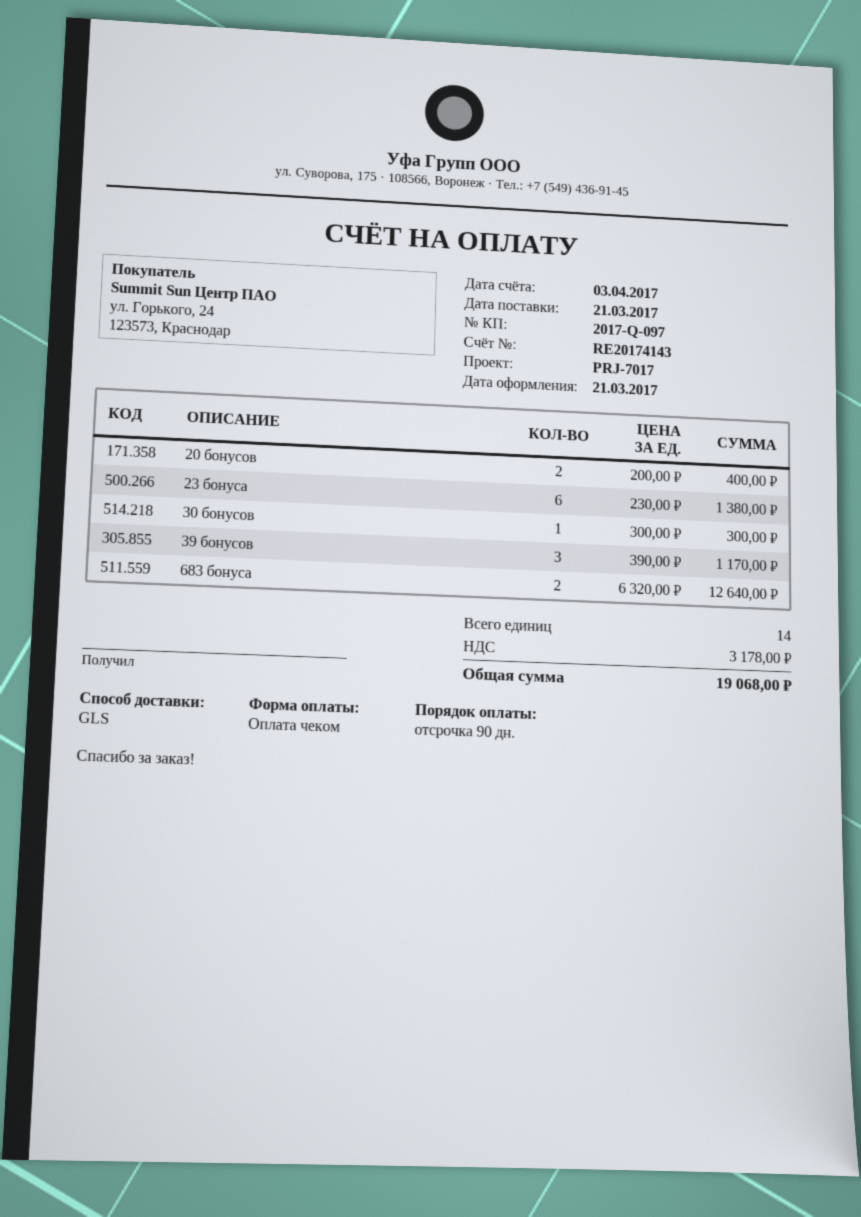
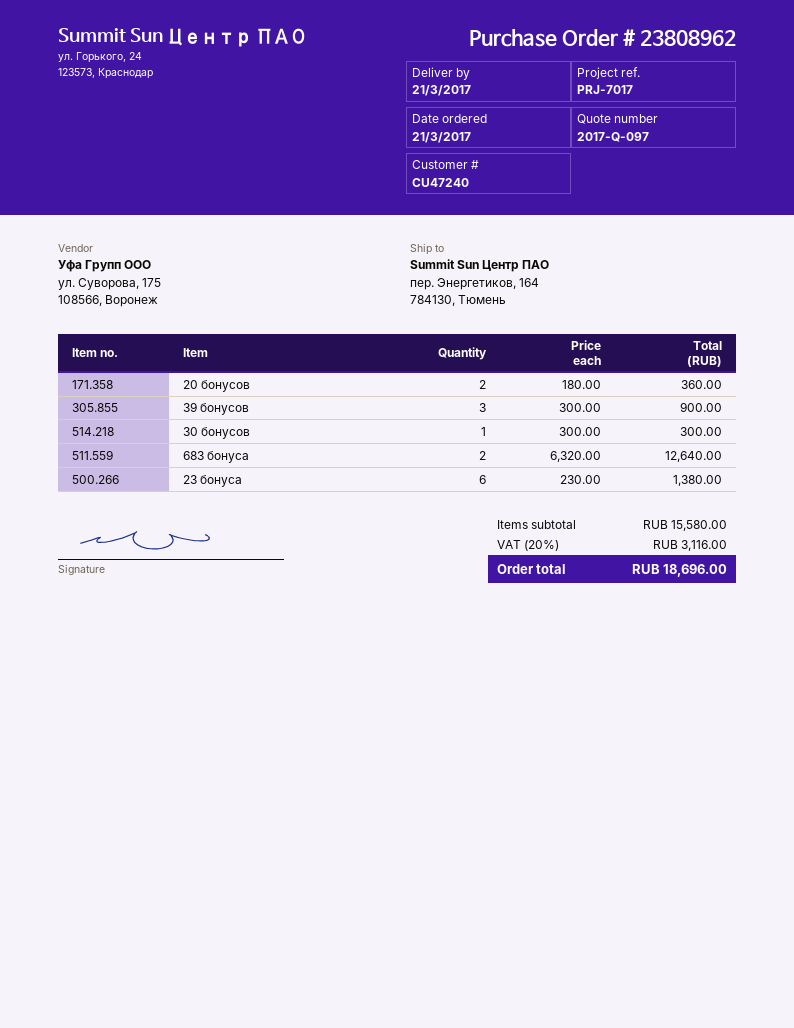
20 бонусов: 2 x 200.00 = 400.00 -> 2 x 180.00 = 360.00
39 бонусов: 3 x 390.00 = 1170.00 -> 3 x 300.00 = 900.00
tax: 3178.00 -> 3116.00
total: 19068.00 -> 18696.00

